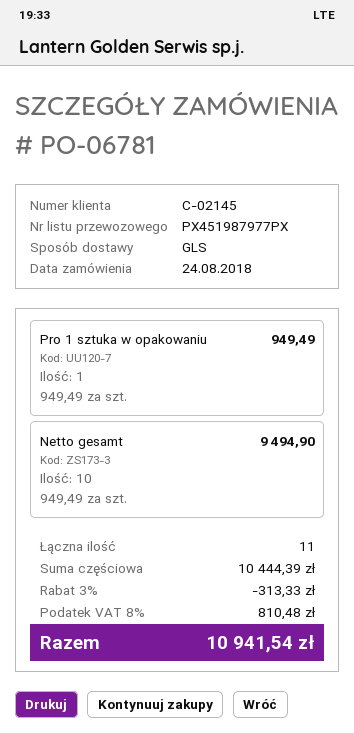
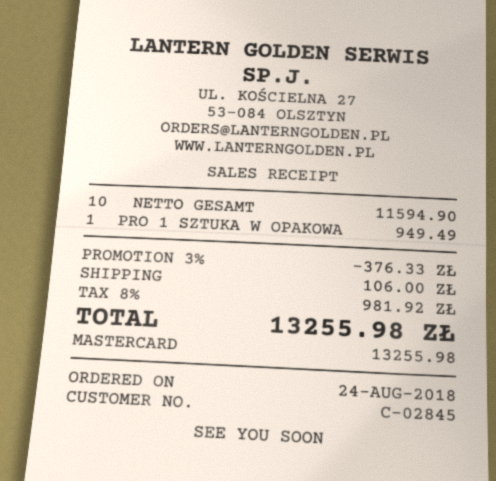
customer number: C-02145 -> C-02845
Netto gesamt: 10 for 9494.90 -> 10 for 11594.90
discount: 3% = 313.33 -> 3% = 376.33
shipping: none -> 106.00
tax: 8% = 810.48 -> 8% = 981.92
total: 10941.54 -> 13255.98

